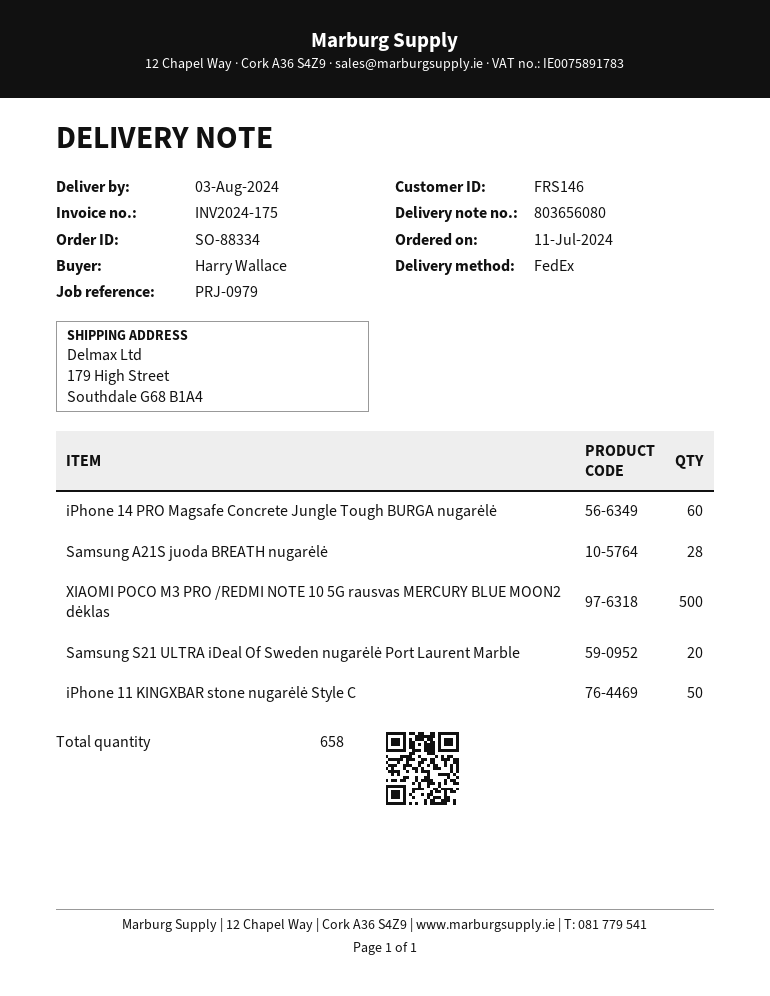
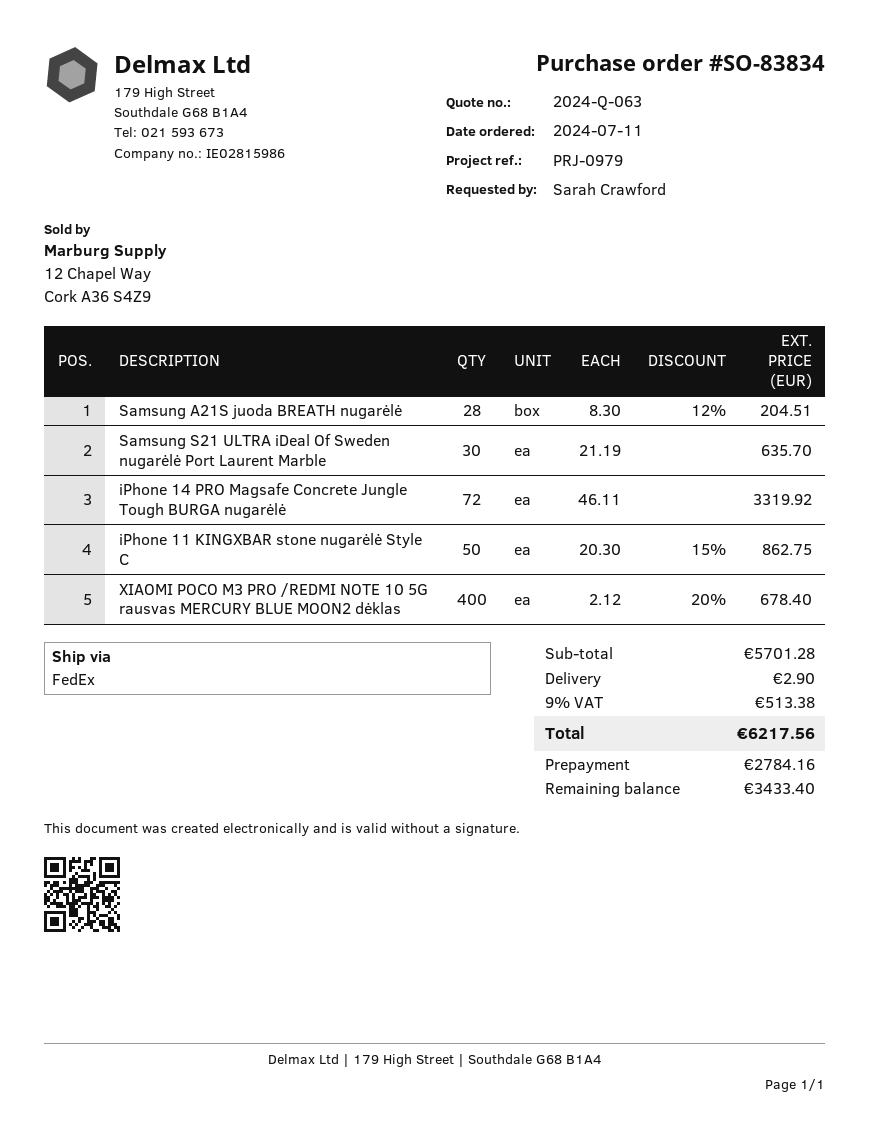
order number: SO-88334 -> SO-83834
ordered by: Harry Wallace -> Sarah Crawford
iPhone 14 PRO Magsafe Concrete Jungle Tough BURGA nugarėlė: 60 -> 72
XIAOMI POCO M3 PRO /REDMI NOTE 10 5G rausvas MERCURY BLUE MOON2 dėklas: 500 -> 400
Samsung S21 ULTRA iDeal Of Sweden nugarėlė Port Laurent Marble: 20 -> 30

